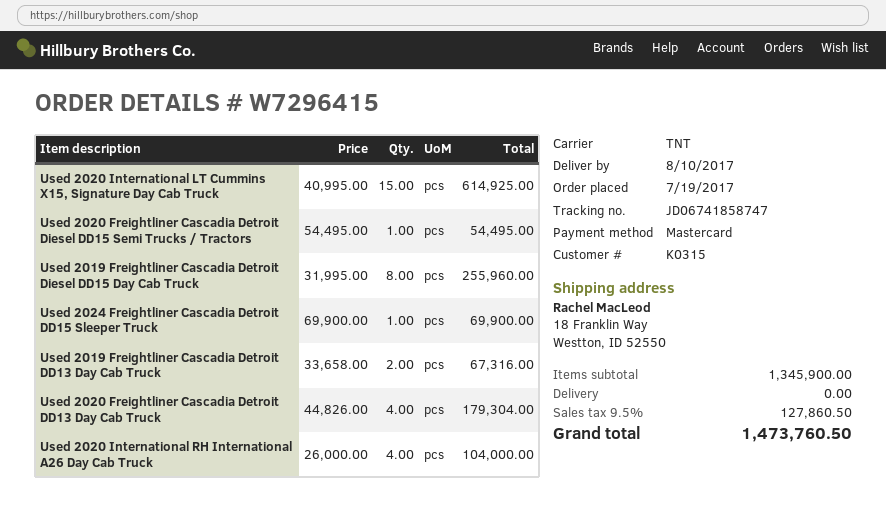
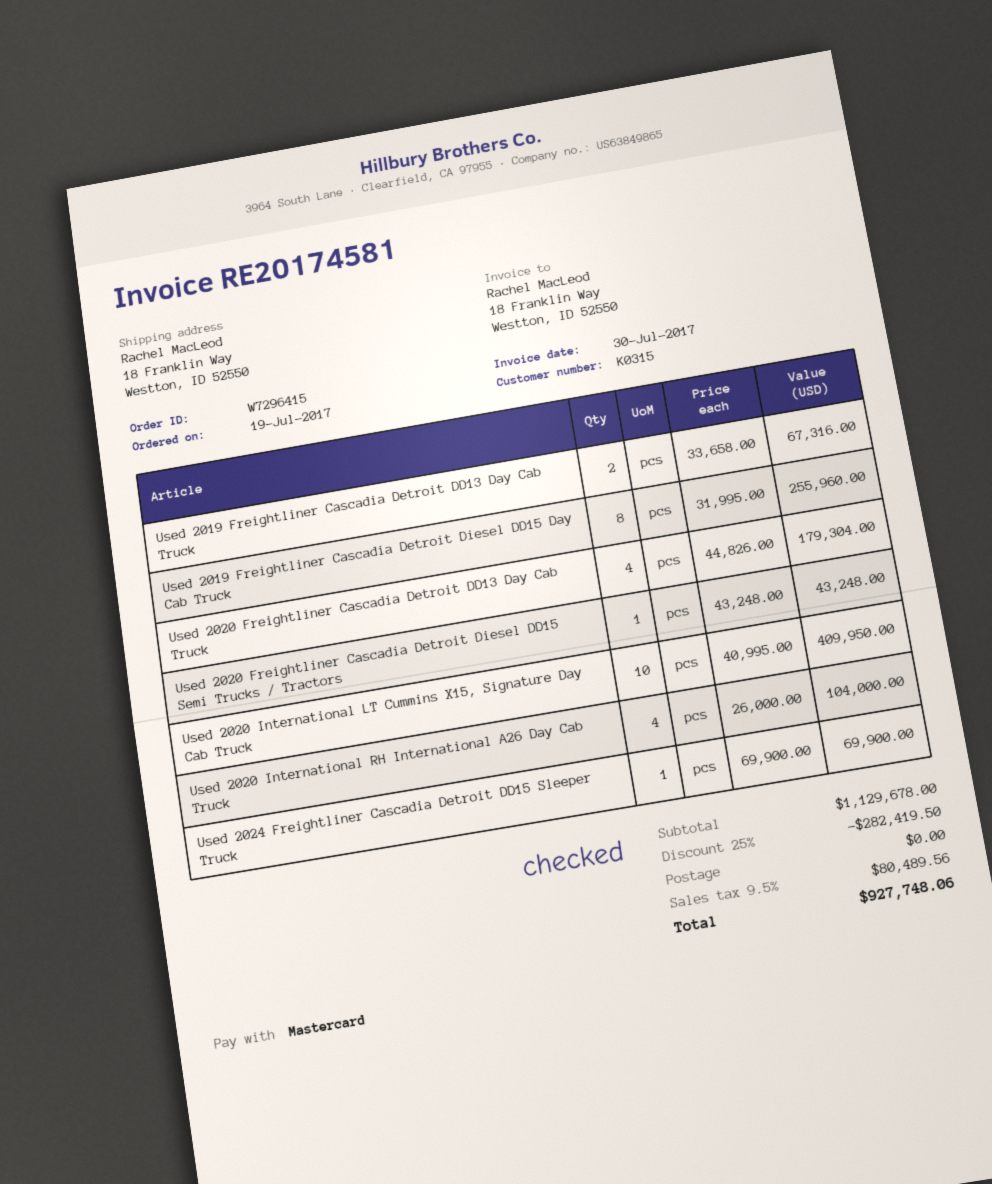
Used 2020 International LT Cummins X15, Signature Day Cab Truck: 15 x 40995.00 = 614925.00 -> 10 x 40995.00 = 409950.00
Used 2020 Freightliner Cascadia Detroit Diesel DD15 Semi Trucks / Tractors: 1 x 54495.00 = 54495.00 -> 1 x 43248.00 = 43248.00
subtotal: 1345900.00 -> 1129678.00
discount: none -> 25% = 282419.50
tax: 9.5% = 127860.50 -> 9.5% = 80489.56
total: 1473760.50 -> 927748.06

